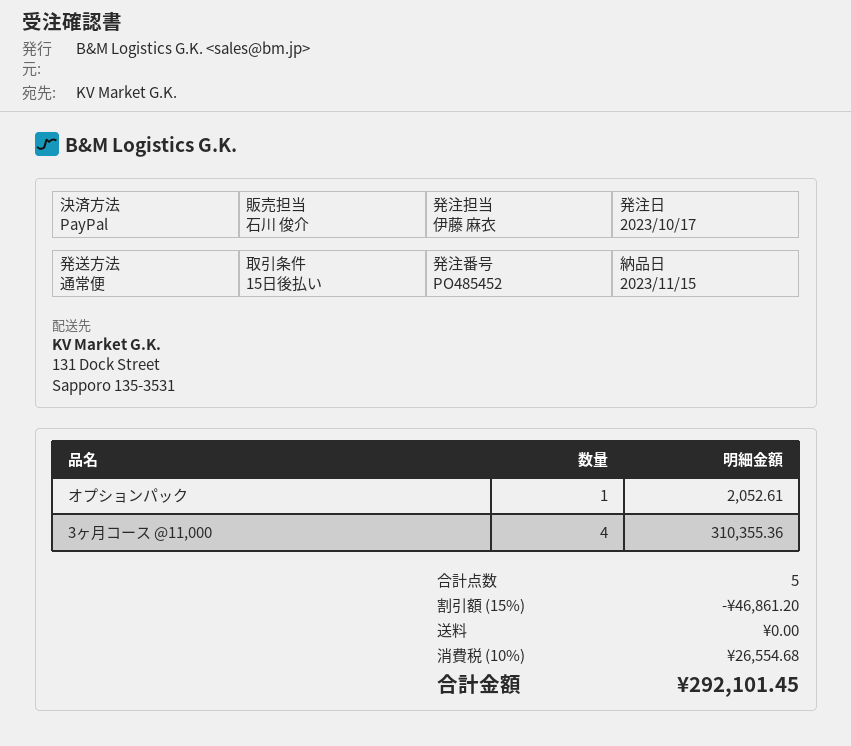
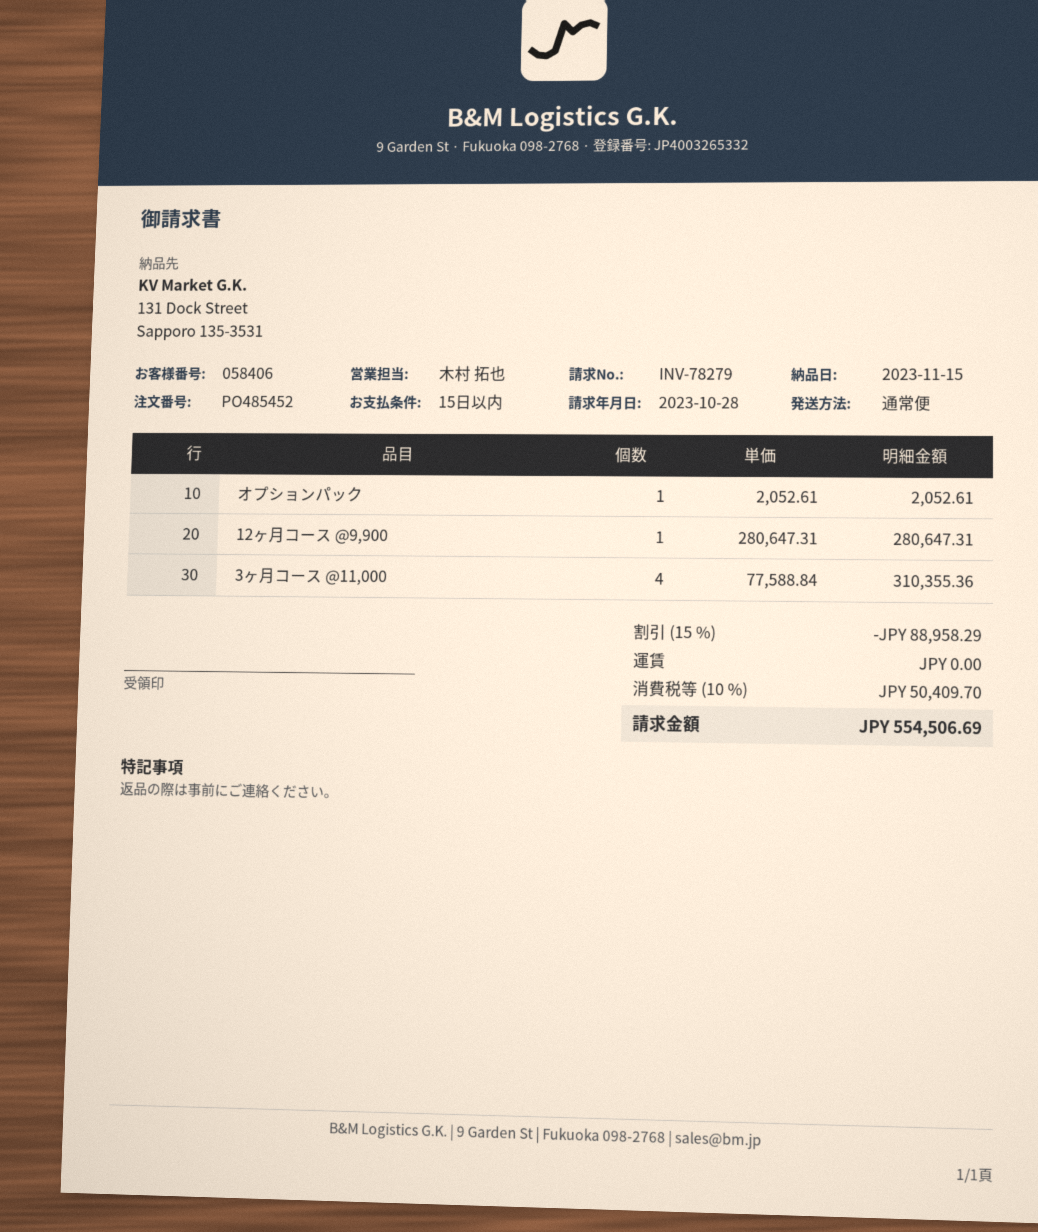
sales rep: 石川 俊介 -> 木村 拓也
12ヶ月コース @9,900: none -> 1 for 280647.31
discount: 15% = 46861.20 -> 15% = 88958.29
tax: 10% = 26554.68 -> 10% = 50409.70
total: 292101.45 -> 554506.69

